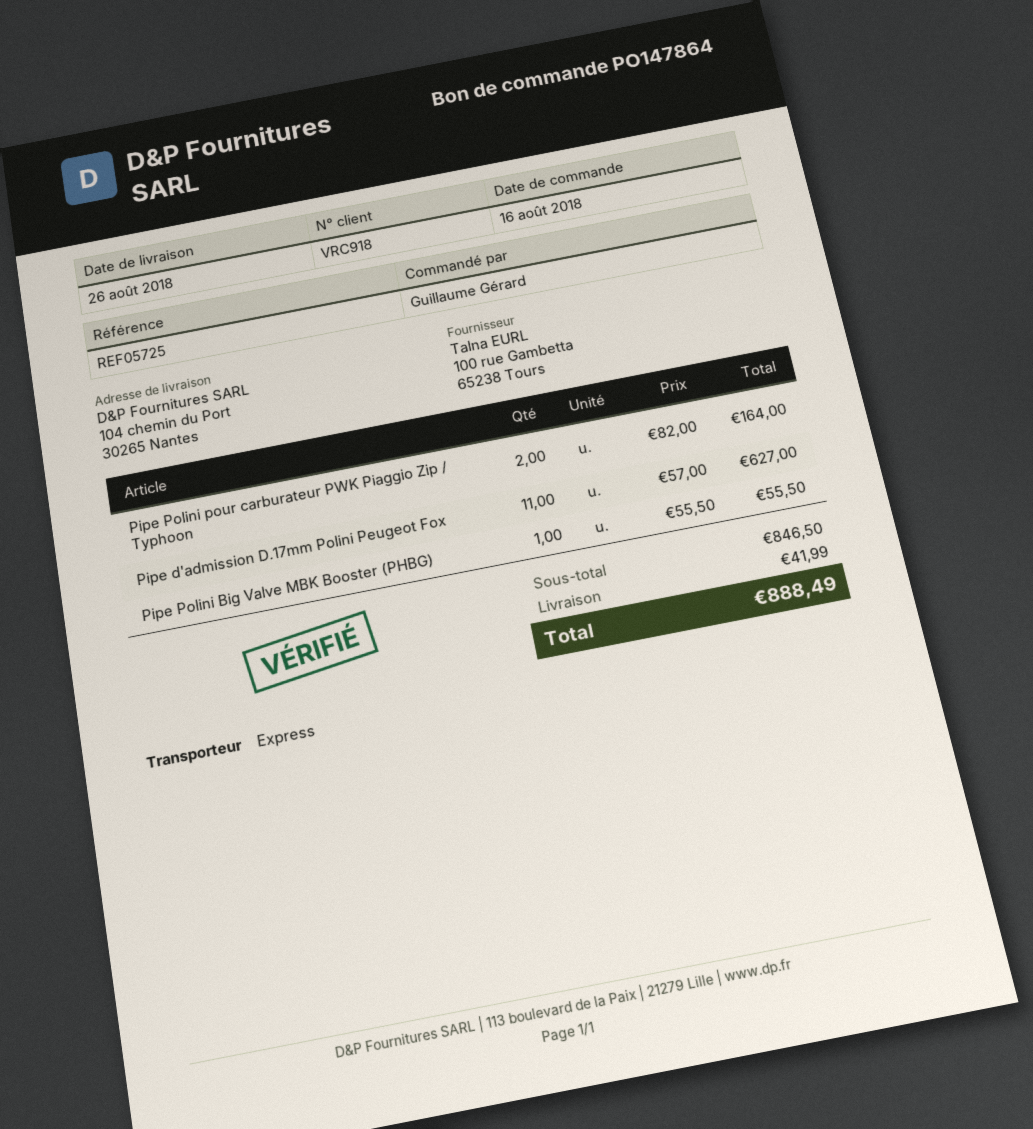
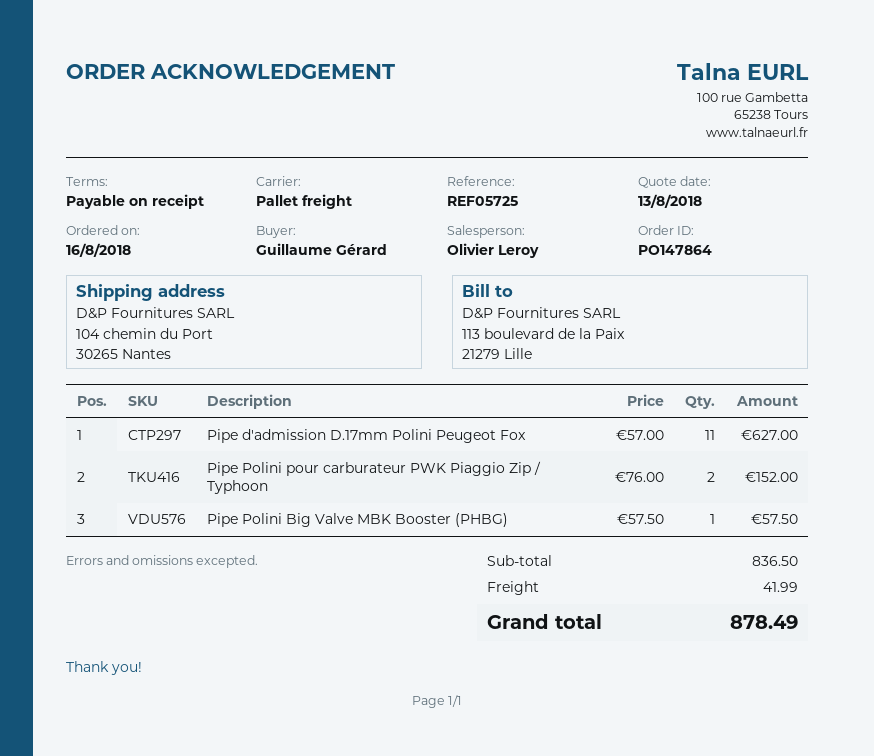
shipping method: express -> pallet freight
Pipe Polini pour carburateur PWK Piaggio Zip / Typhoon: 2 x 82.00 = 164.00 -> 2 x 76.00 = 152.00
Pipe Polini Big Valve MBK Booster (PHBG): 1 x 55.50 = 55.50 -> 1 x 57.50 = 57.50
subtotal: 846.50 -> 836.50
total: 888.49 -> 878.49

